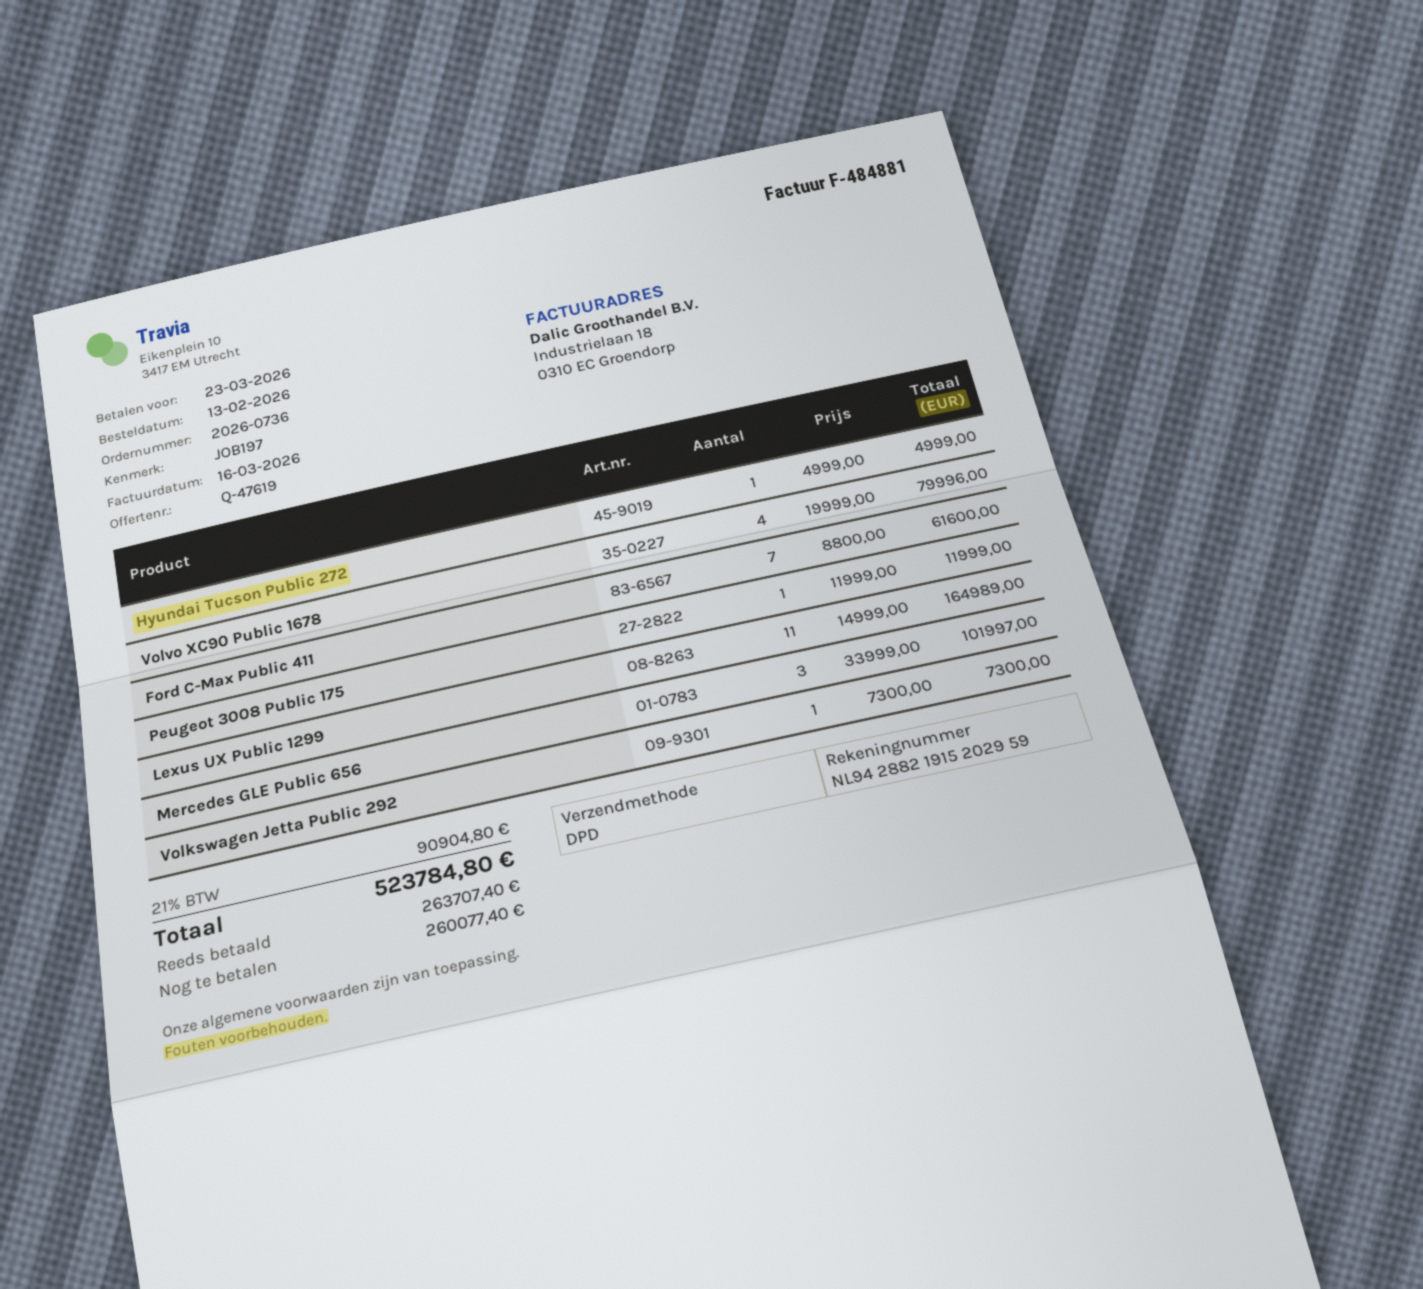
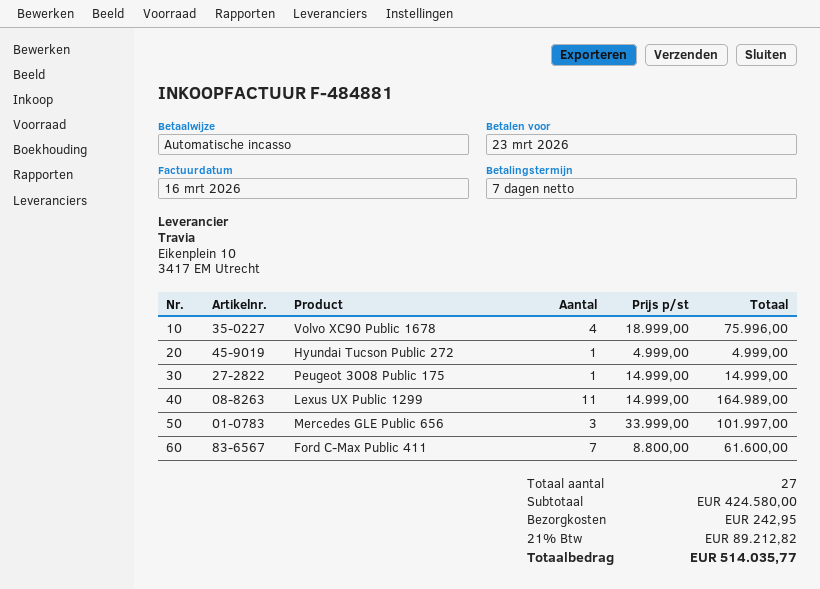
Volvo XC90 Public 1678: 4 x 19999.00 = 79996.00 -> 4 x 18999.00 = 75996.00
Peugeot 3008 Public 175: 1 x 11999.00 = 11999.00 -> 1 x 14999.00 = 14999.00
Volkswagen Jetta Public 292: 1 x 7300.00 = 7300.00 -> none
shipping: none -> 242.95
tax: 21% = 90904.80 -> 21% = 89212.82
total: 523784.80 -> 514035.77

